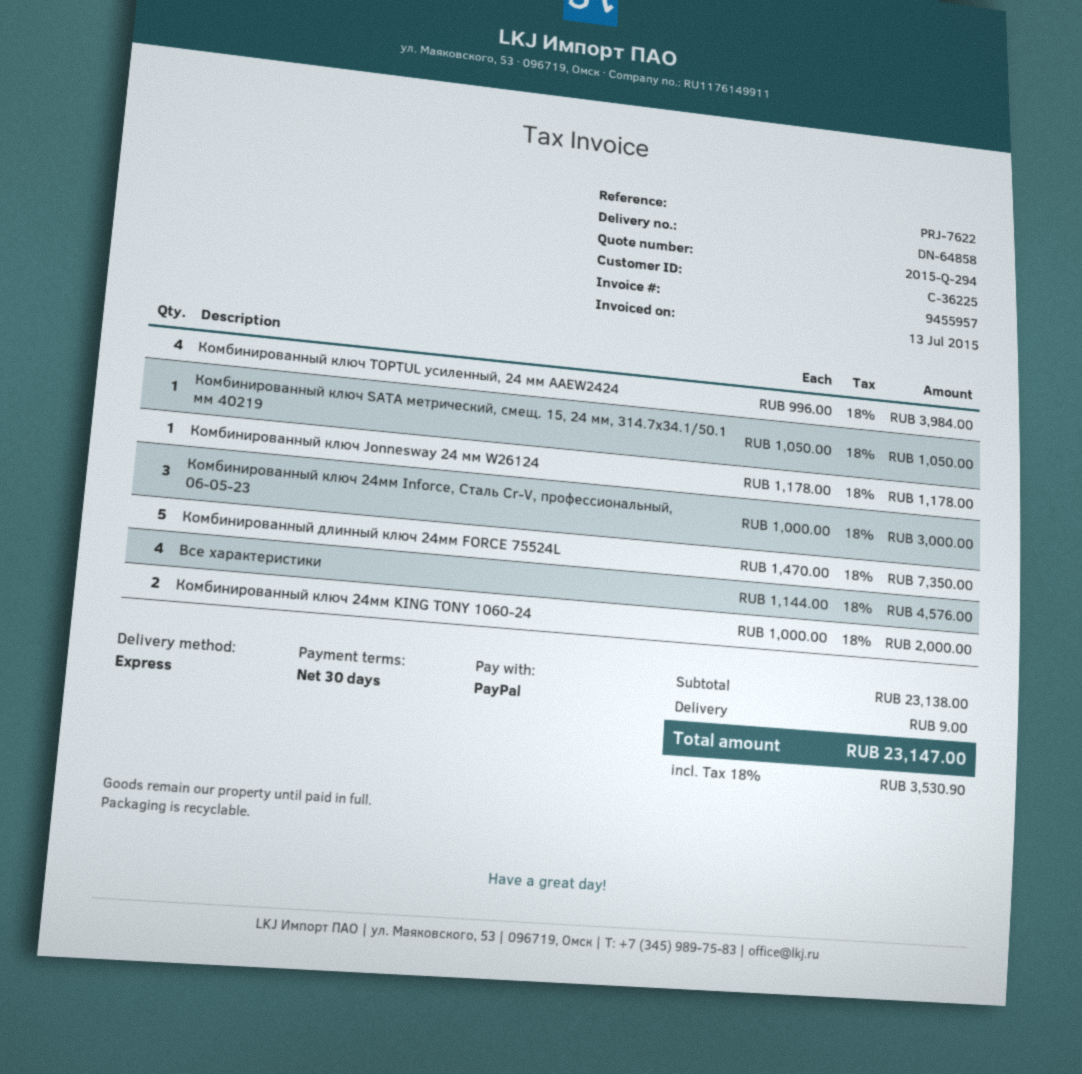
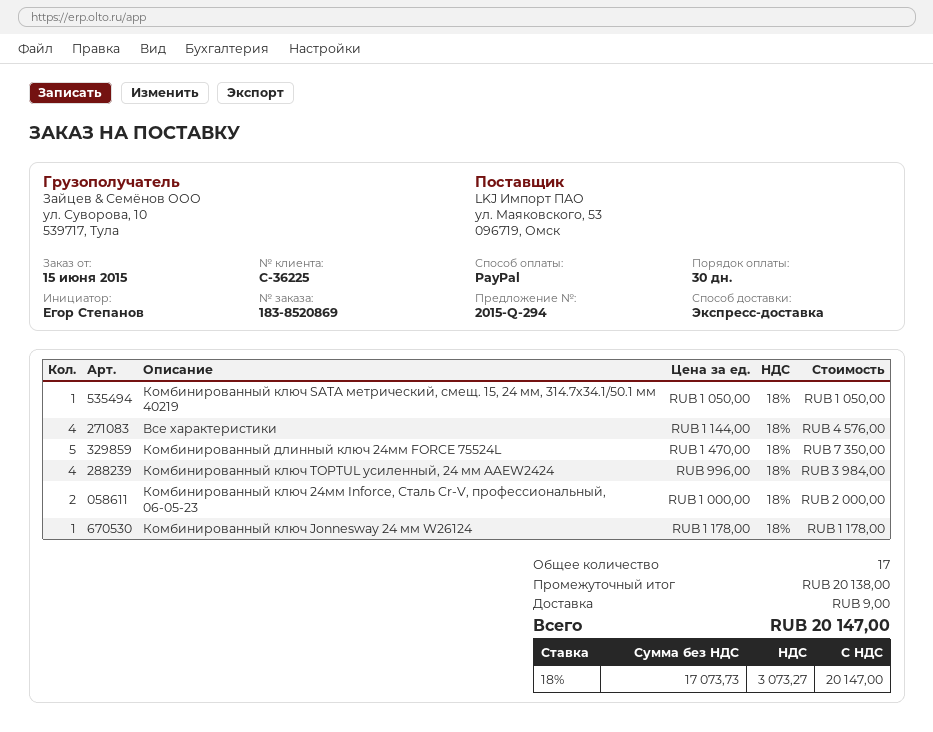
Комбинированный ключ 24мм Inforce, Сталь Cr-V, профессиональный, 06-05-23: 3 x 1000.00 = 3000.00 -> 2 x 1000.00 = 2000.00
Комбинированный ключ 24мм KING TONY 1060-24: 2 x 1000.00 = 2000.00 -> none
subtotal: 23138.00 -> 20138.00
tax: 18% = 3530.90 -> 18% = 3073.27
total: 23147.00 -> 20147.00

